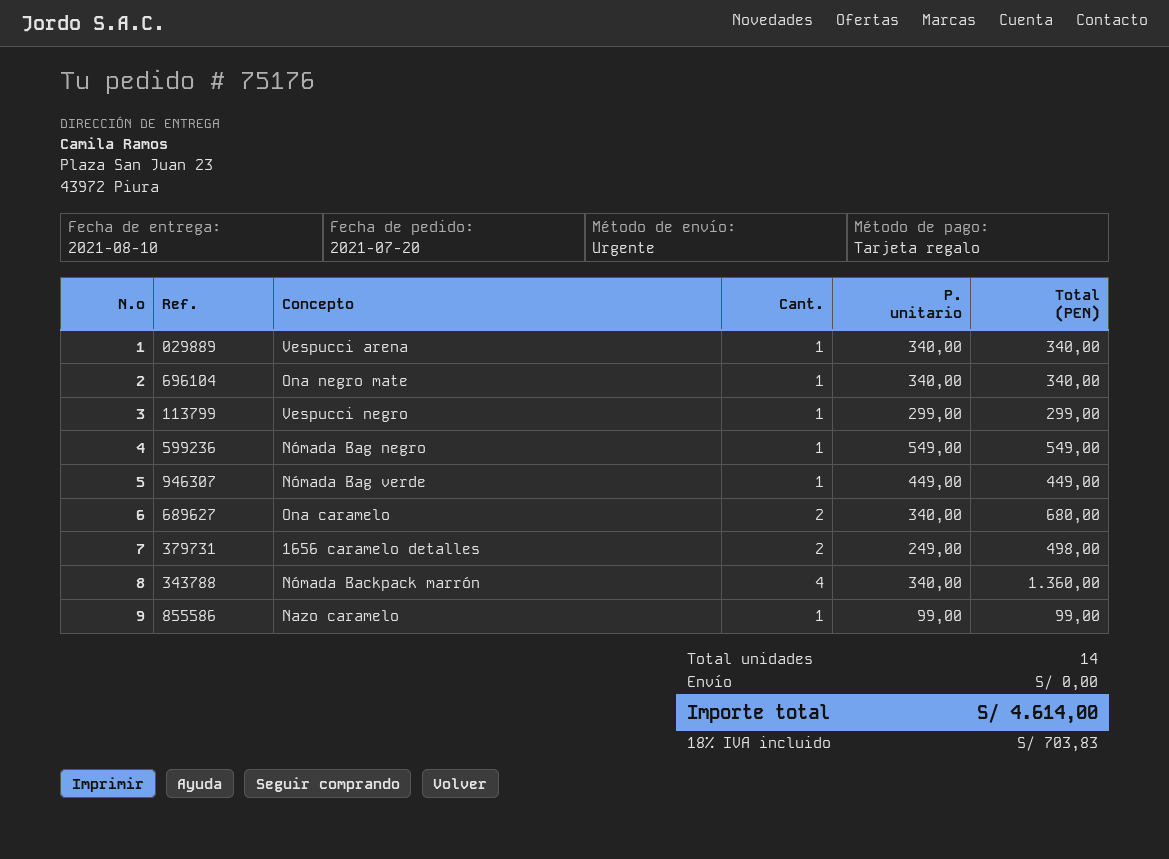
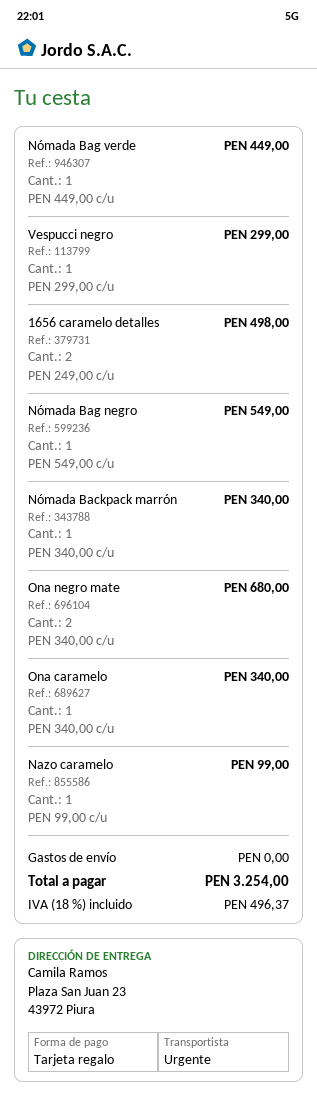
Vespucci arena: 1 x 340.00 = 340.00 -> none
Ona negro mate: 1 x 340.00 = 340.00 -> 2 x 340.00 = 680.00
Ona caramelo: 2 x 340.00 = 680.00 -> 1 x 340.00 = 340.00
Nómada Backpack marrón: 4 x 340.00 = 1360.00 -> 1 x 340.00 = 340.00
tax: 18% = 703.83 -> 18% = 496.37
total: 4614.00 -> 3254.00

